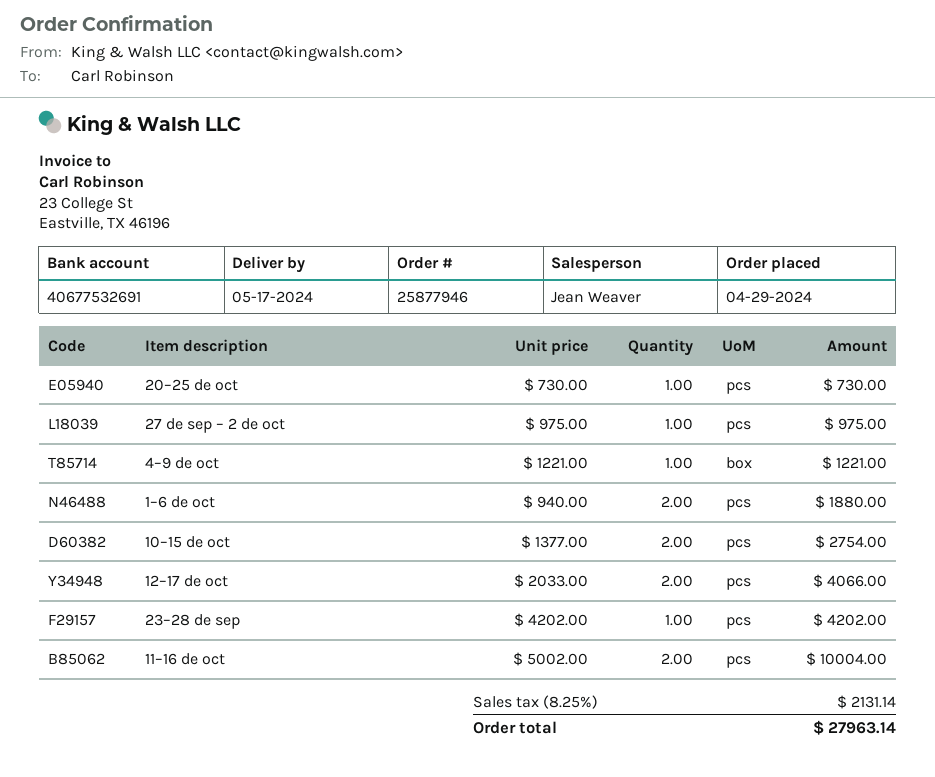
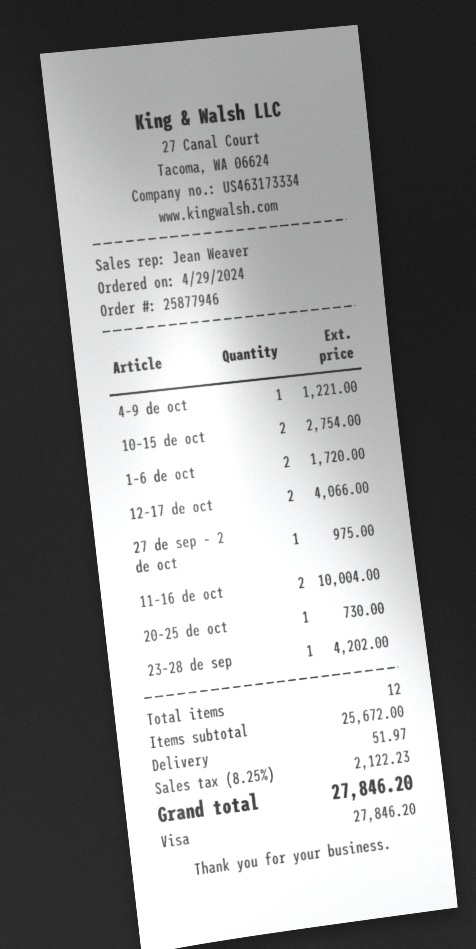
1–6 de oct: 2 for 1880.00 -> 2 for 1720.00
shipping: none -> 51.97
tax: 8.25% = 2131.14 -> 8.25% = 2122.23
total: 27963.14 -> 27846.20

